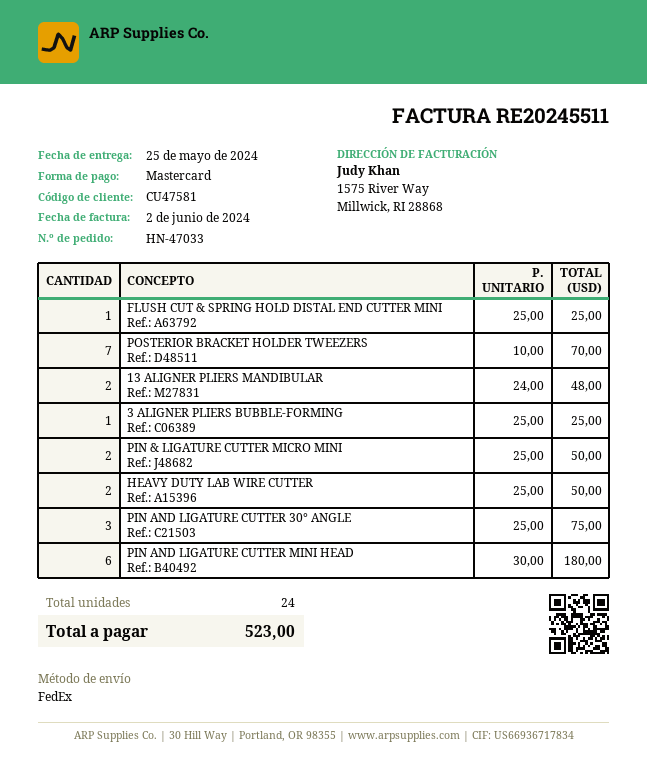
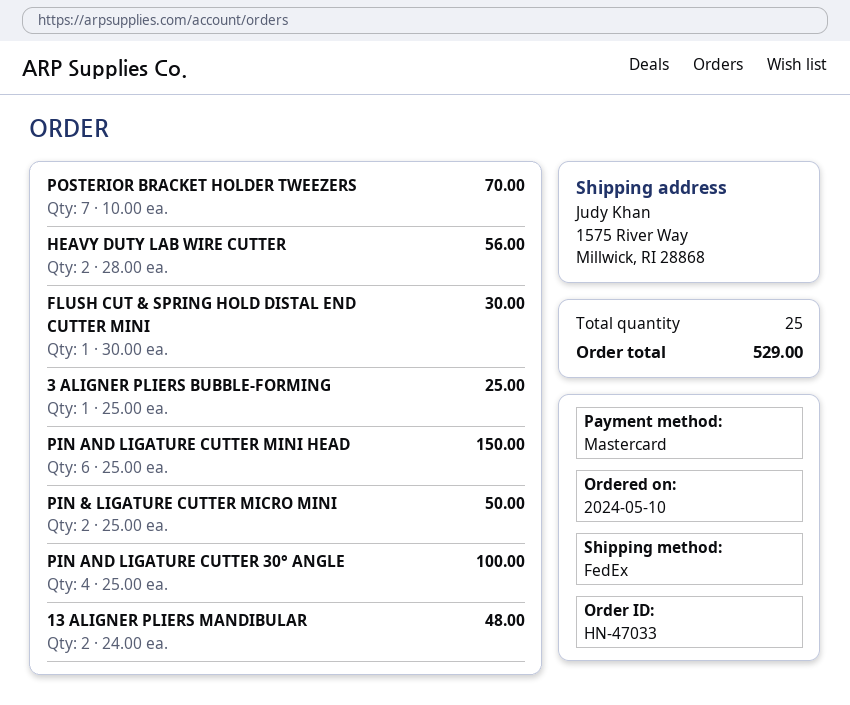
FLUSH CUT & SPRING HOLD DISTAL END CUTTER MINI: 1 x 25.00 = 25.00 -> 1 x 30.00 = 30.00
HEAVY DUTY LAB WIRE CUTTER: 2 x 25.00 = 50.00 -> 2 x 28.00 = 56.00
PIN AND LIGATURE CUTTER 30° ANGLE: 3 x 25.00 = 75.00 -> 4 x 25.00 = 100.00
PIN AND LIGATURE CUTTER MINI HEAD: 6 x 30.00 = 180.00 -> 6 x 25.00 = 150.00
total quantity: 24 -> 25
total: 523.00 -> 529.00

